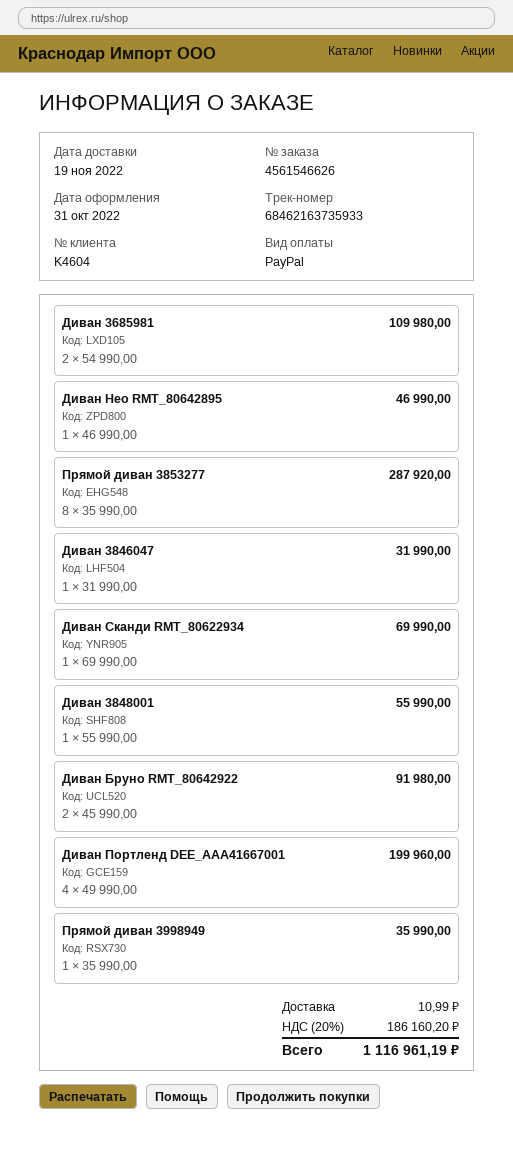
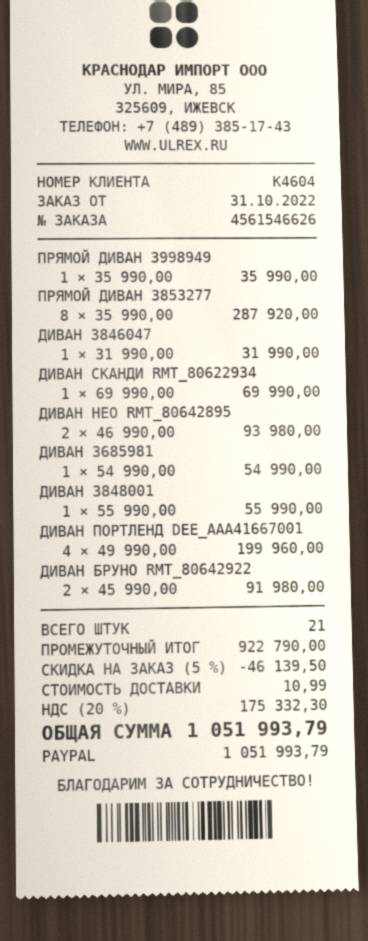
Диван 3685981: 2 x 54990.00 = 109980.00 -> 1 x 54990.00 = 54990.00
Диван Нео RMT_80642895: 1 x 46990.00 = 46990.00 -> 2 x 46990.00 = 93980.00
discount: none -> 5% = 46139.50
tax: 20% = 186160.20 -> 20% = 175332.30
total: 1116961.19 -> 1051993.79

